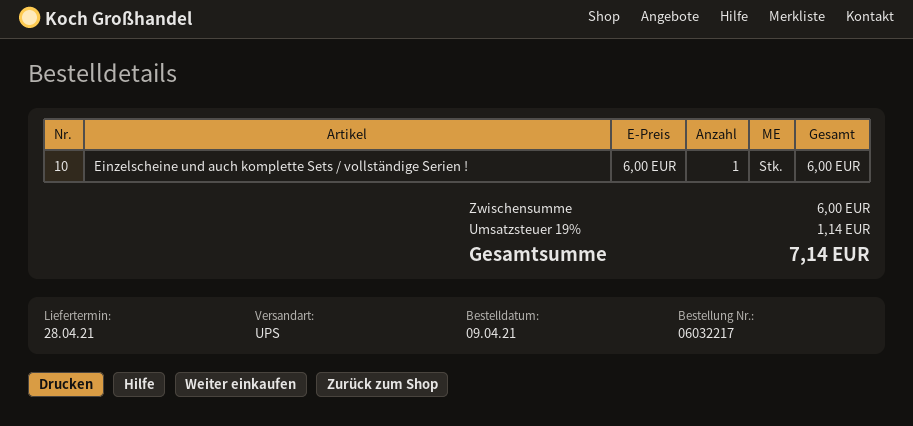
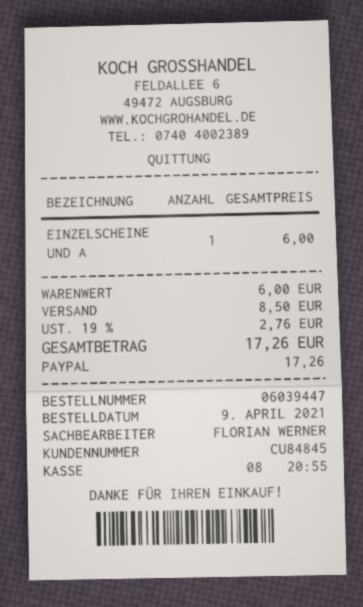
order number: 06032217 -> 06039447
shipping: none -> 8.50
tax: 19% = 1.14 -> 19% = 2.76
total: 7.14 -> 17.26

